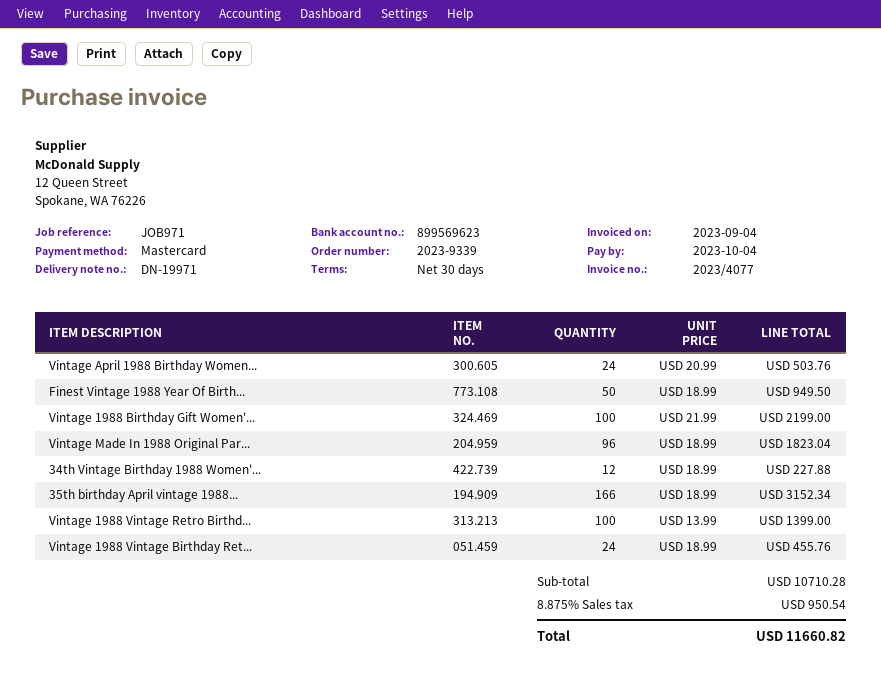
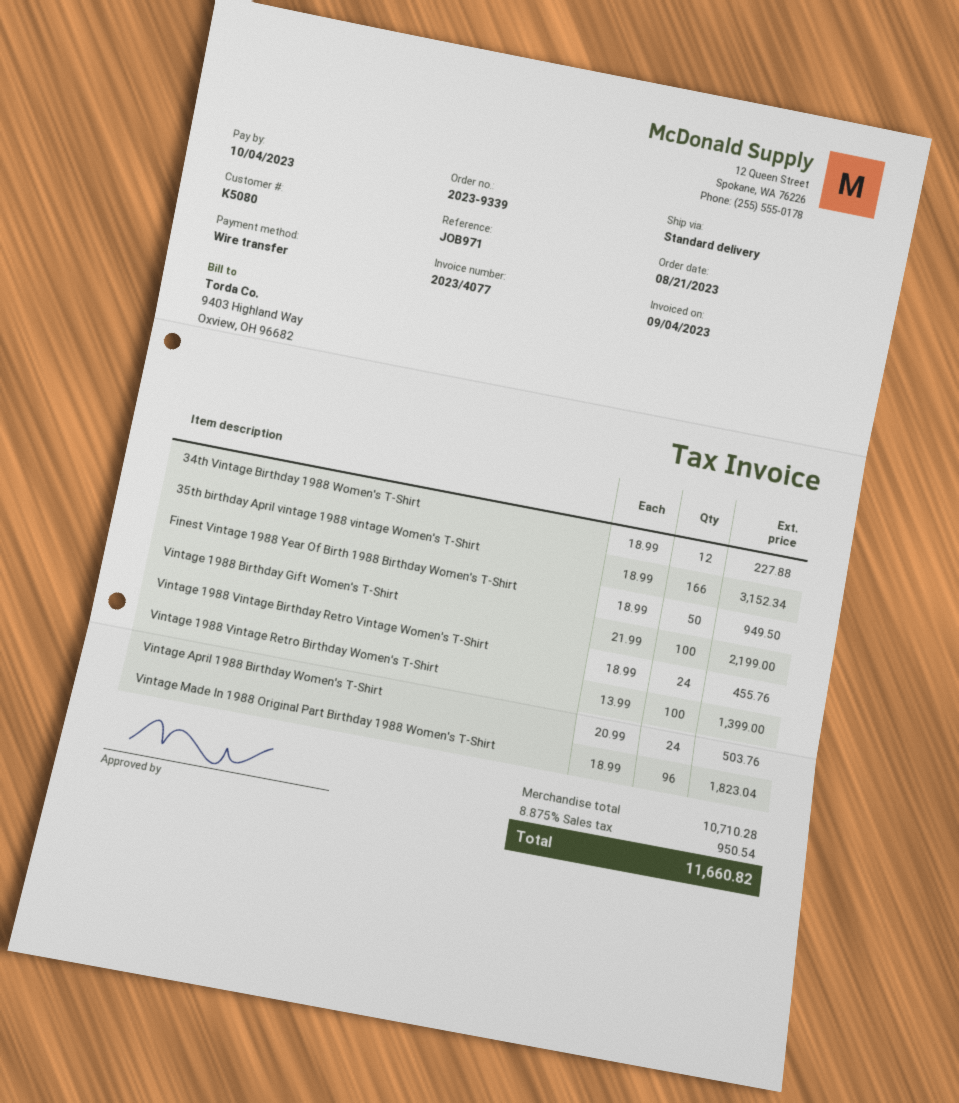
payment method: Mastercard -> bank transfer

